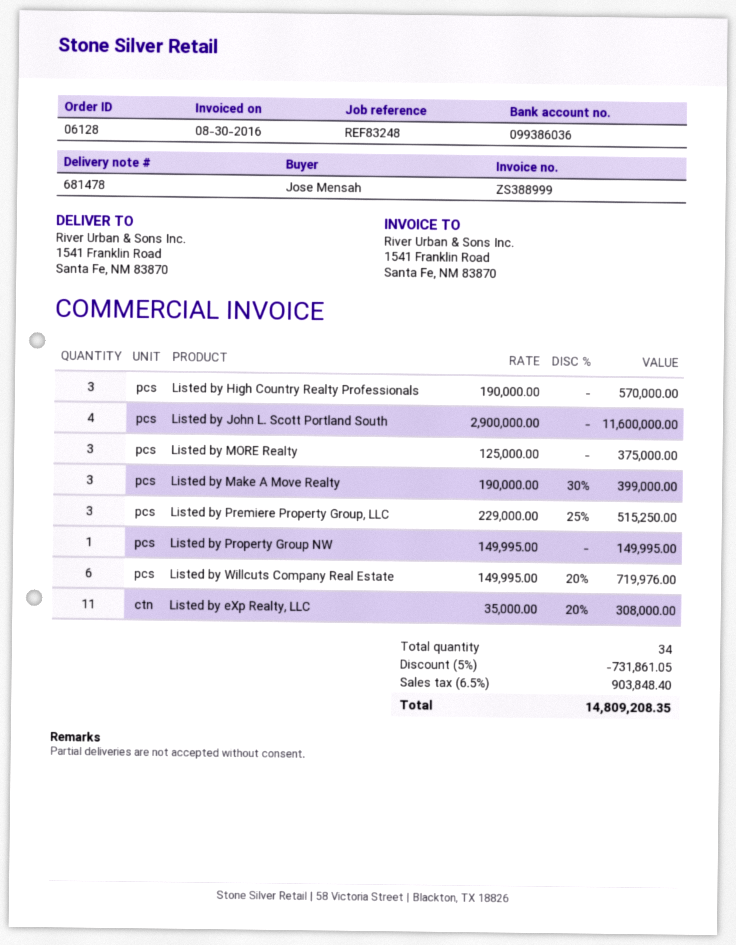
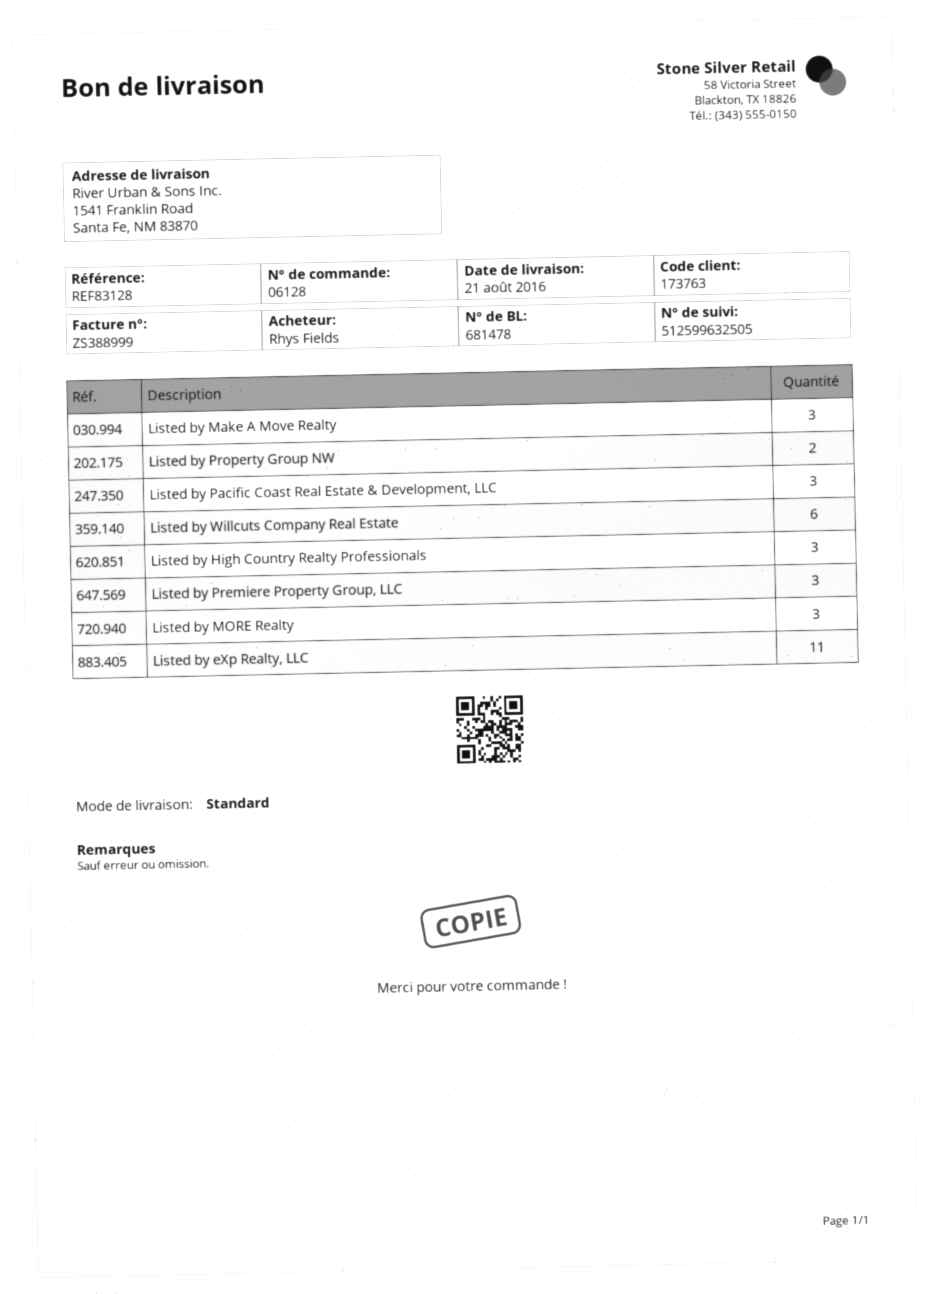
reference: REF83248 -> REF83128
ordered by: Jose Mensah -> Rhys Fields
Listed by John L. Scott Portland South: 4 -> none
Listed by Property Group NW: 1 -> 2
Listed by Pacific Coast Real Estate & Development, LLC: none -> 3

